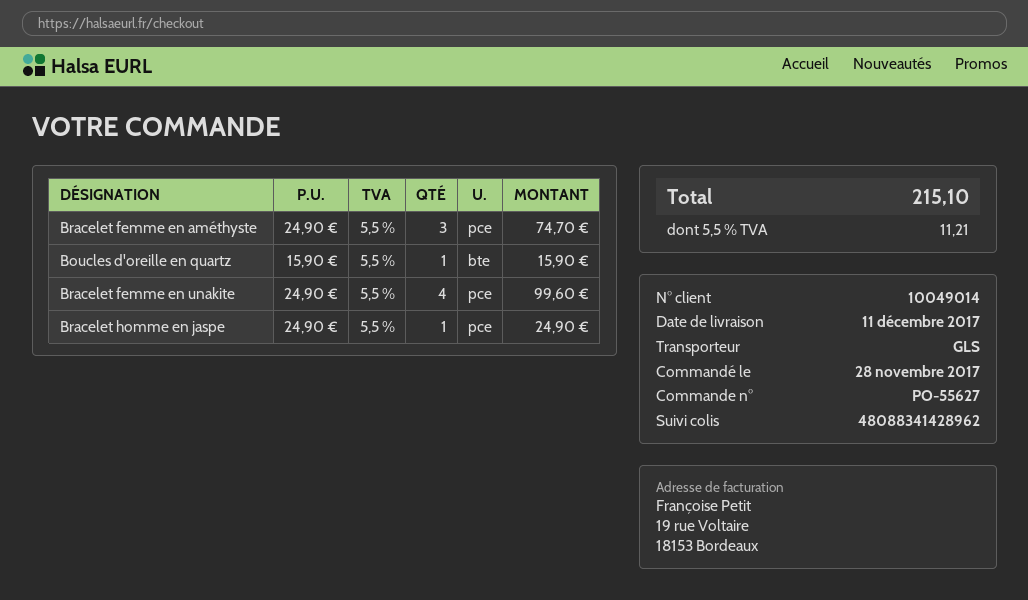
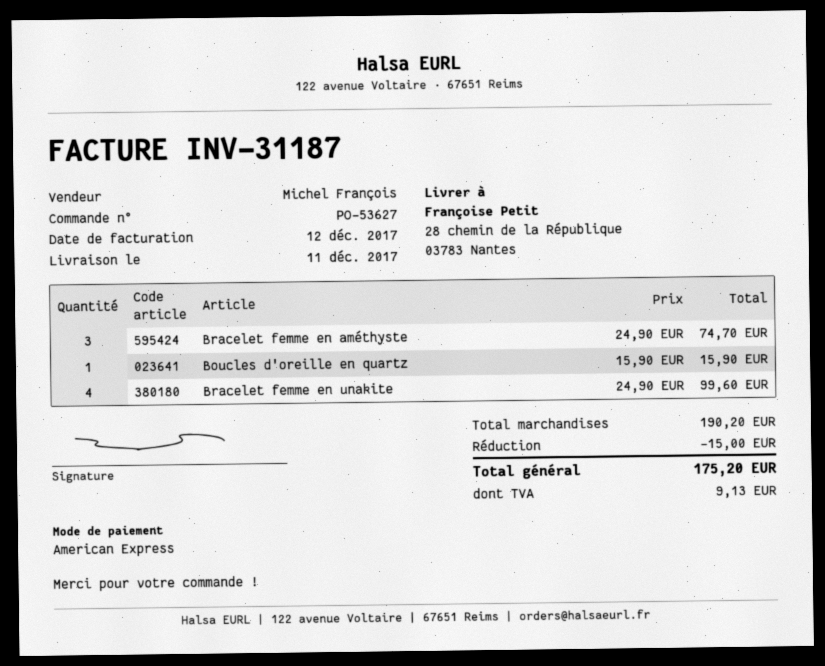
order number: PO-55627 -> PO-53627
Bracelet homme en jaspe: 1 x 24.90 = 24.90 -> none
discount: none -> 15.00
tax: 11.21 -> 9.13
total: 215.10 -> 175.20

